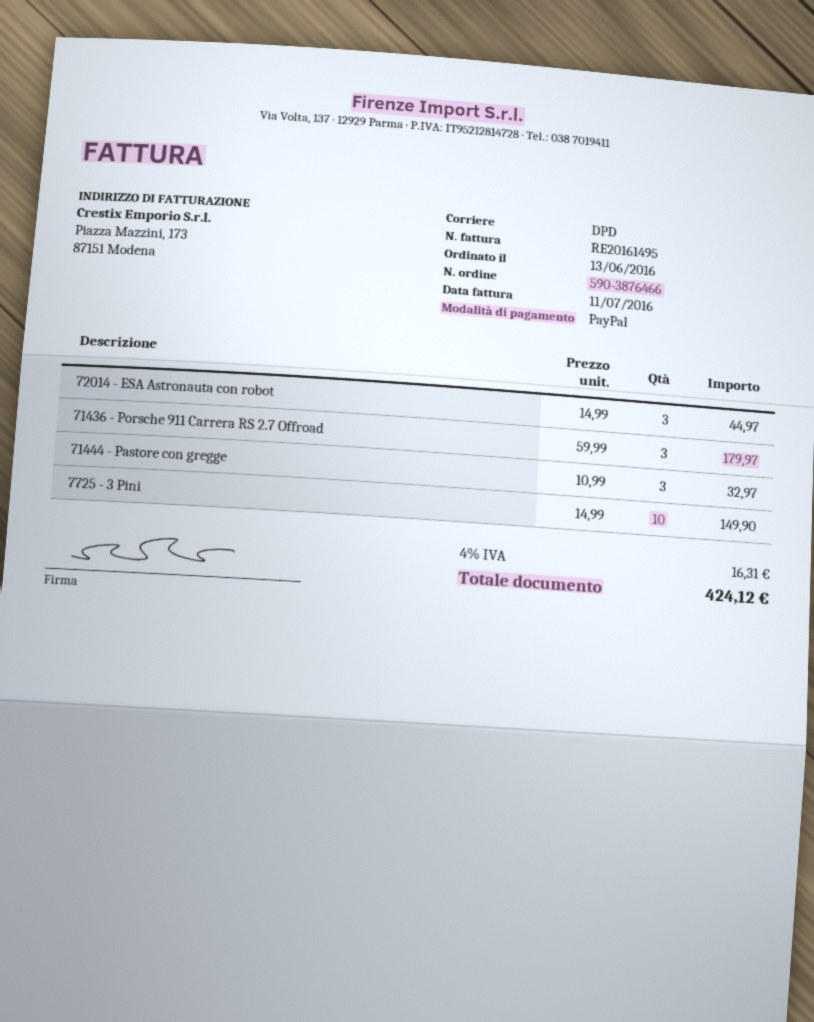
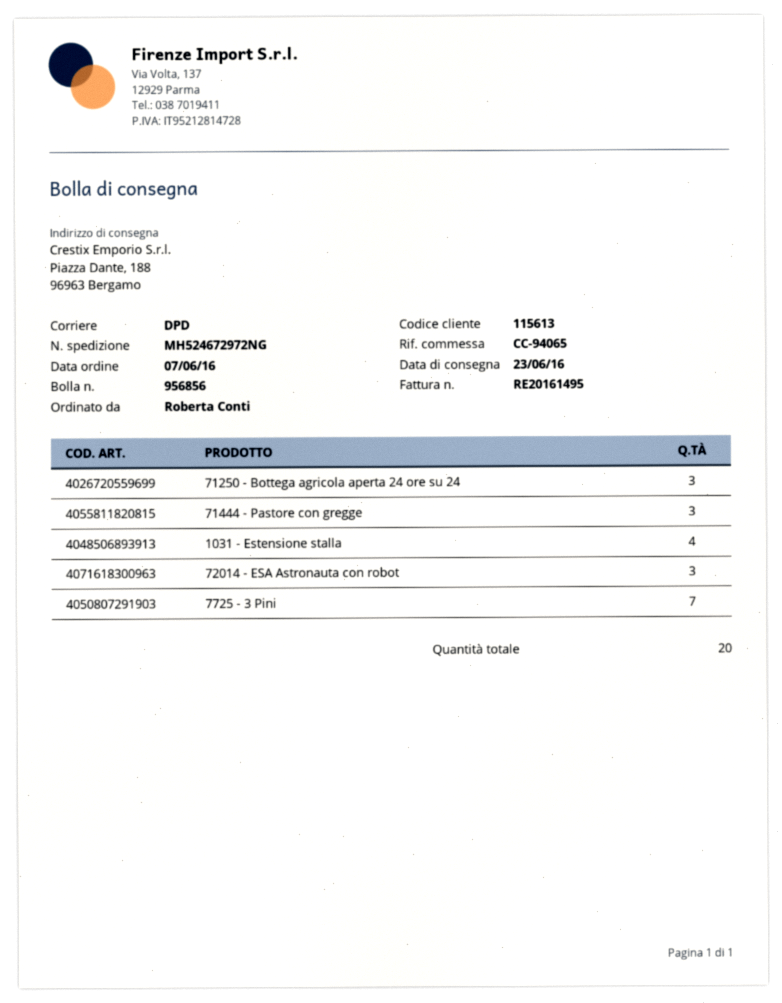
order date: 2016-06-13 -> 2016-06-07
71436 - Porsche 911 Carrera RS 2.7 Offroad: 3 -> none
7725 - 3 Pini: 10 -> 7
71250 - Bottega agricola aperta 24 ore su 24: none -> 3
1031 - Estensione stalla: none -> 4

